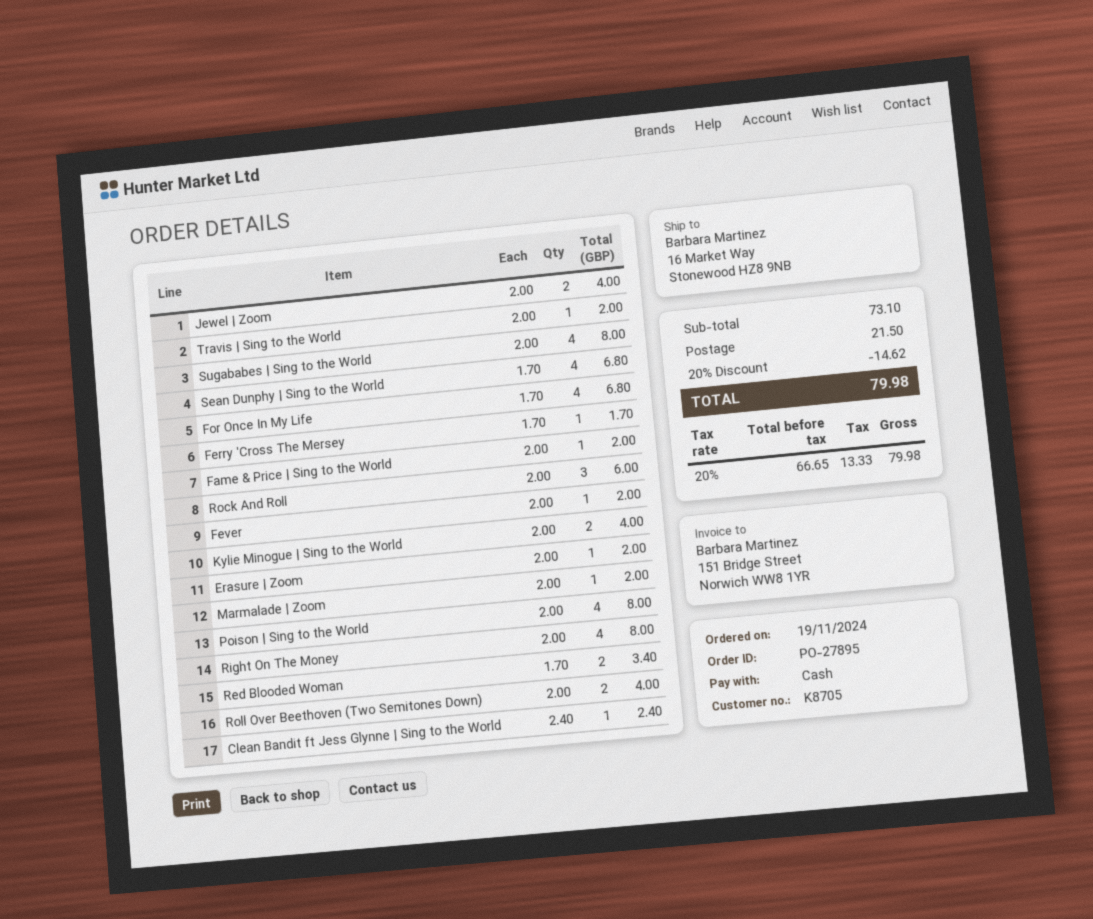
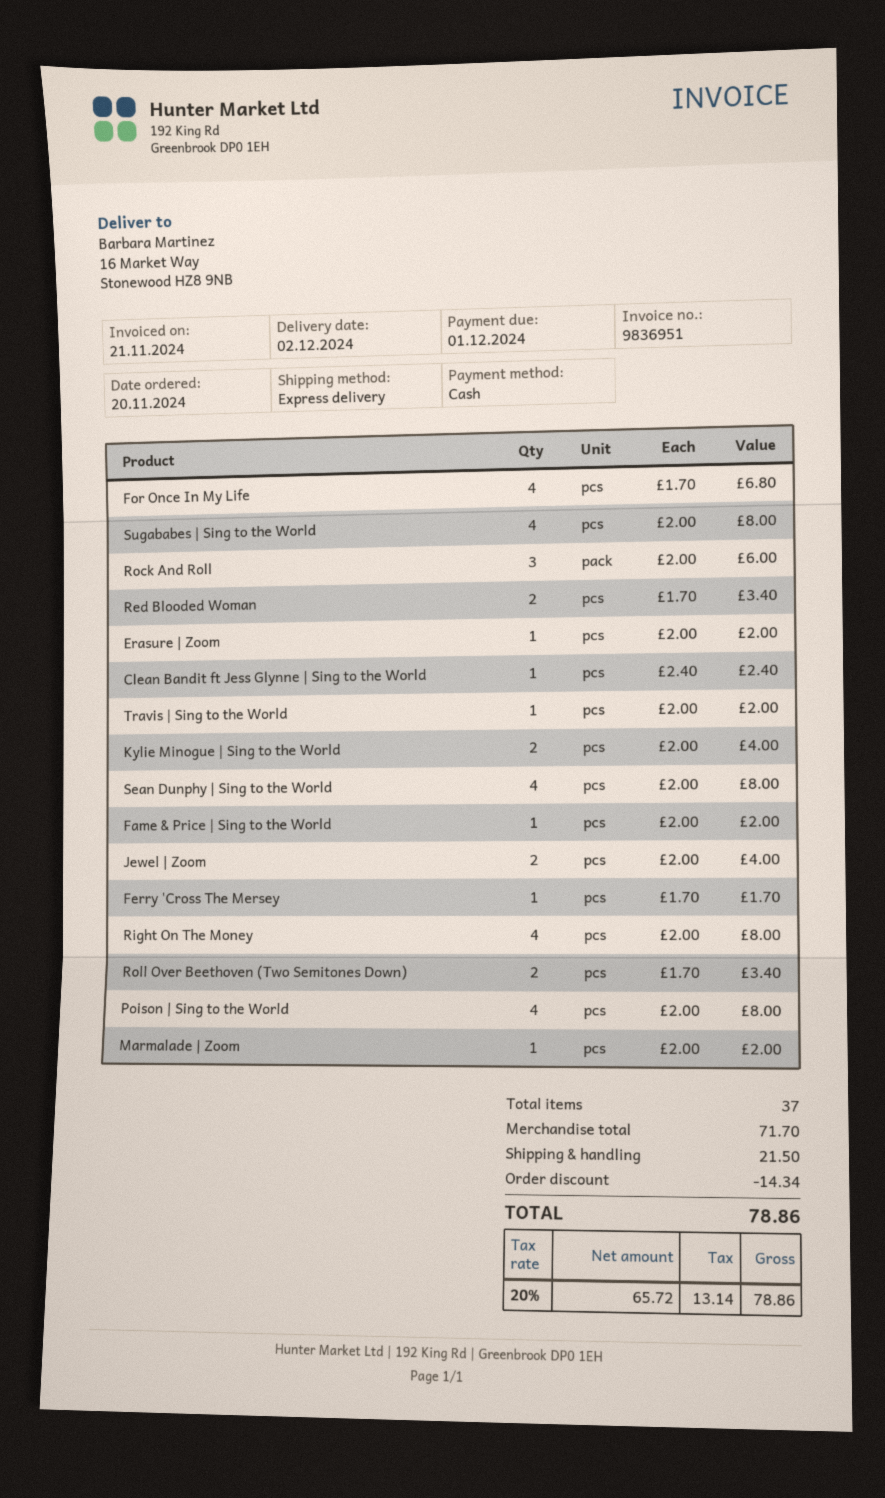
order date: 2024-11-19 -> 2024-11-20
Sean Dunphy | Sing to the World: 4 x 1.70 = 6.80 -> 4 x 2.00 = 8.00
Fever: 1 x 2.00 = 2.00 -> none
Roll Over Beethoven (Two Semitones Down): 2 x 2.00 = 4.00 -> 2 x 1.70 = 3.40
subtotal: 73.10 -> 71.70
discount: 14.62 -> 14.34
net: 66.65 -> 65.72
tax: 20% = 13.33 -> 20% = 13.14
total: 79.98 -> 78.86

